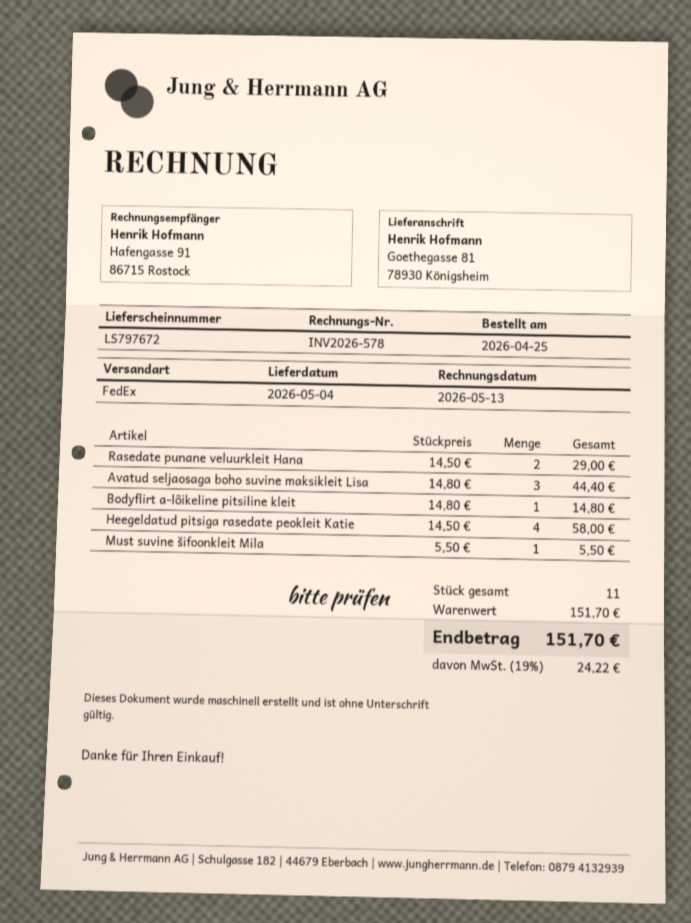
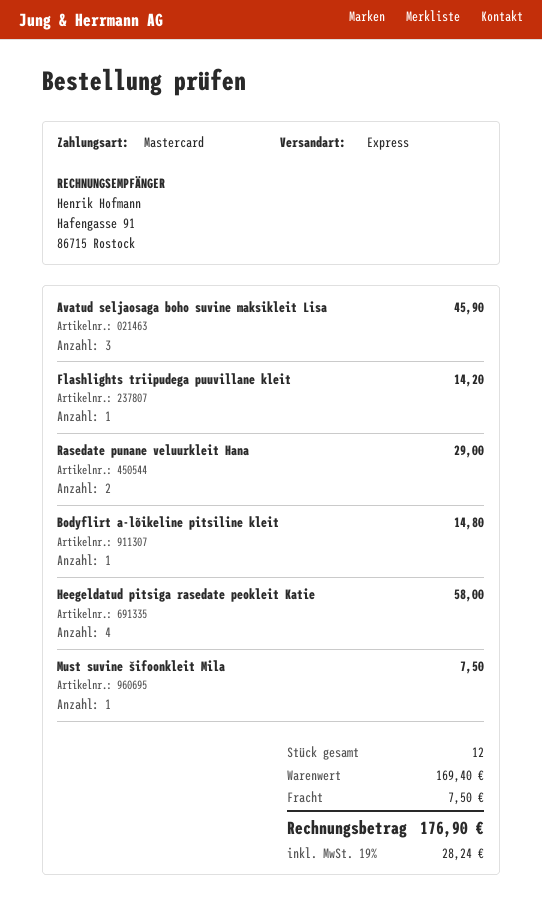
shipping method: FedEx -> express
Avatud seljaosaga boho suvine maksikleit Lisa: 3 for 44.40 -> 3 for 45.90
Must suvine šifoonkleit Mila: 1 for 5.50 -> 1 for 7.50
Flashlights triipudega puuvillane kleit: none -> 1 for 14.20
total quantity: 11 -> 12
subtotal: 151.70 -> 169.40
shipping: none -> 7.50
tax: 19% = 24.22 -> 19% = 28.24
total: 151.70 -> 176.90

